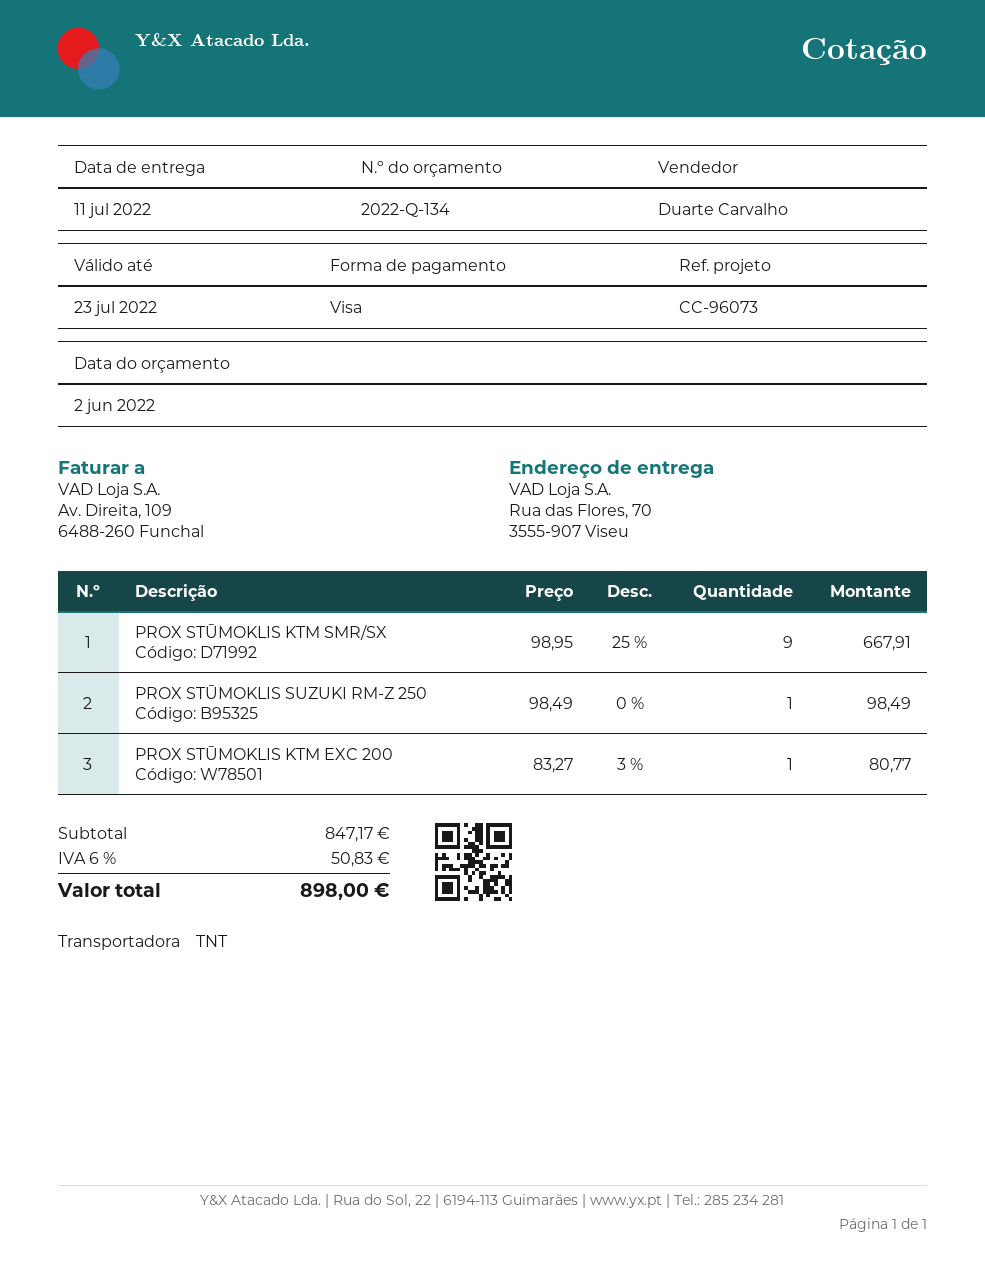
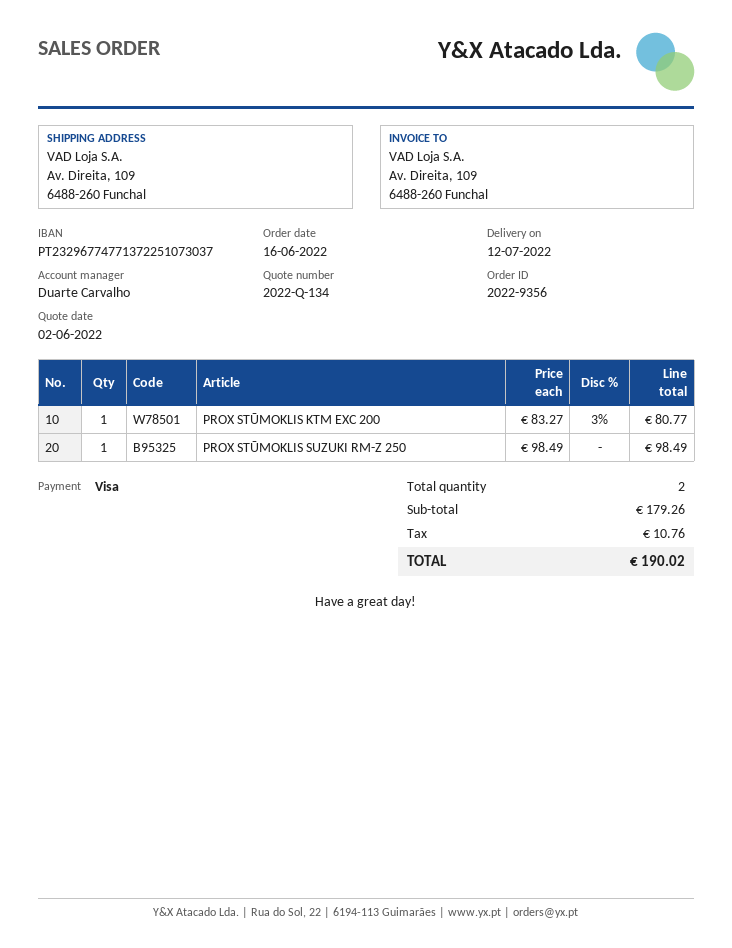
delivery date: 2022-07-11 -> 2022-07-12
ship to: Rua das Flores, 70, 3555-907 Viseu -> Av. Direita, 109, 6488-260 Funchal
PROX STŪMOKLIS KTM SMR/SX: 9 x 98.95 - 25% = 667.91 -> none
subtotal: 847.17 -> 179.26
tax: 50.83 -> 10.76
total: 898.00 -> 190.02

